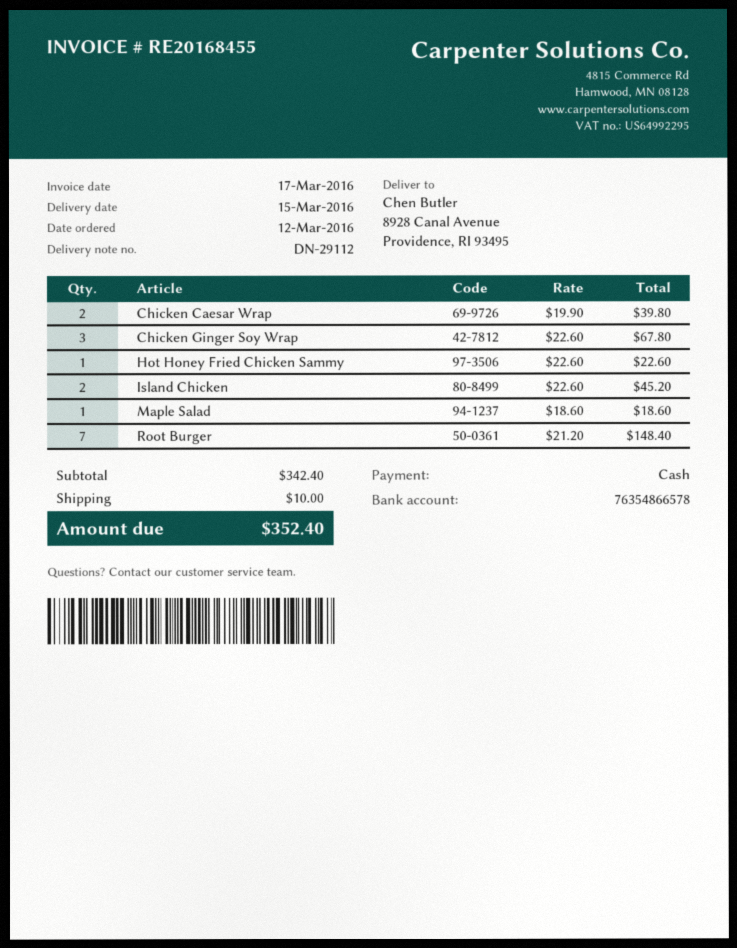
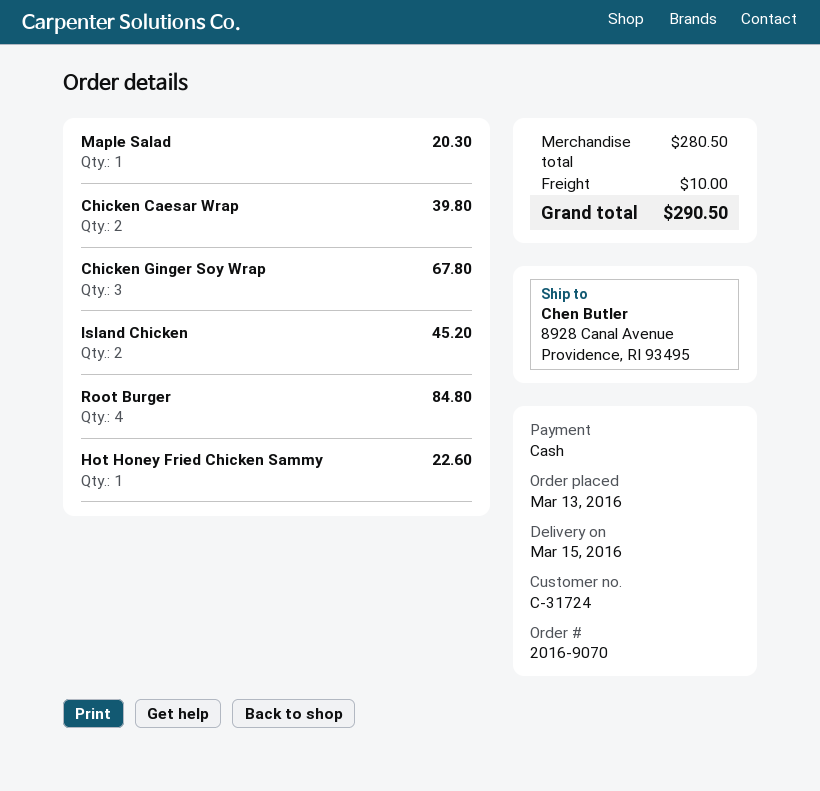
order date: 2016-03-12 -> 2016-03-13
Maple Salad: 1 for 18.60 -> 1 for 20.30
Root Burger: 7 for 148.40 -> 4 for 84.80
subtotal: 342.40 -> 280.50
total: 352.40 -> 290.50

